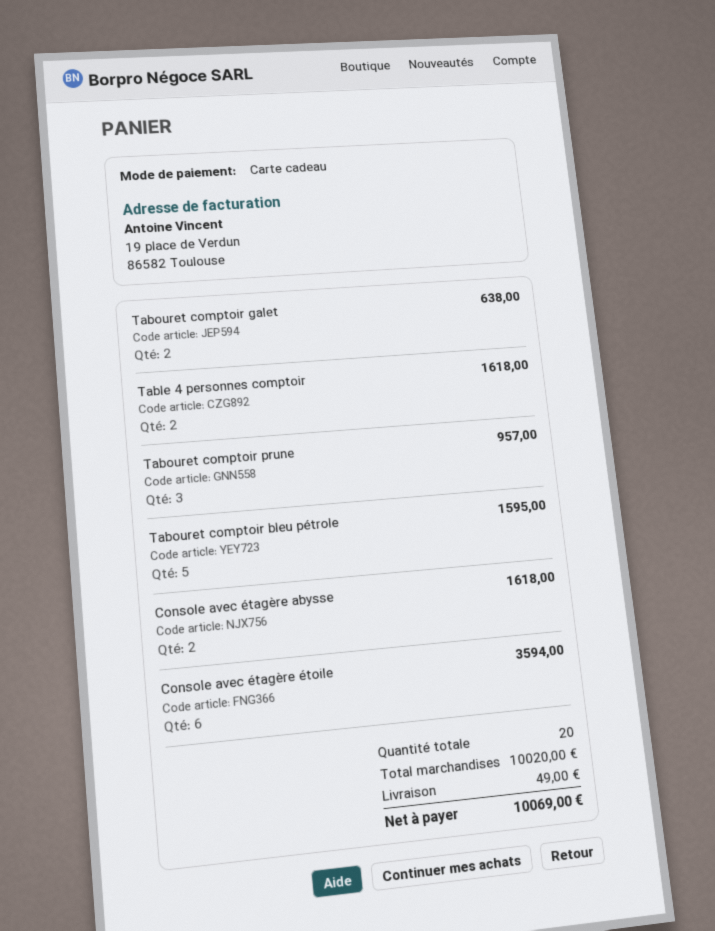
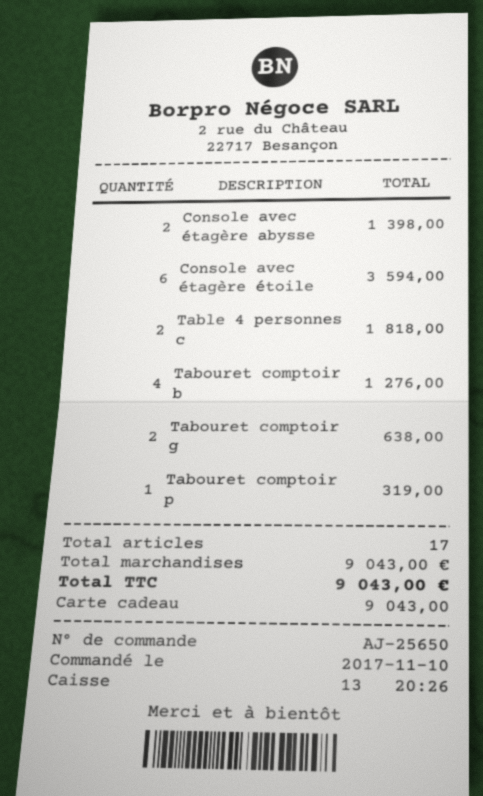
Table 4 personnes comptoir: 2 for 1618.00 -> 2 for 1818.00
Tabouret comptoir prune: 3 for 957.00 -> 1 for 319.00
Tabouret comptoir bleu pétrole: 5 for 1595.00 -> 4 for 1276.00
Console avec étagère abysse: 2 for 1618.00 -> 2 for 1398.00
total quantity: 20 -> 17
subtotal: 10020.00 -> 9043.00
shipping: 49.00 -> none
total: 10069.00 -> 9043.00

